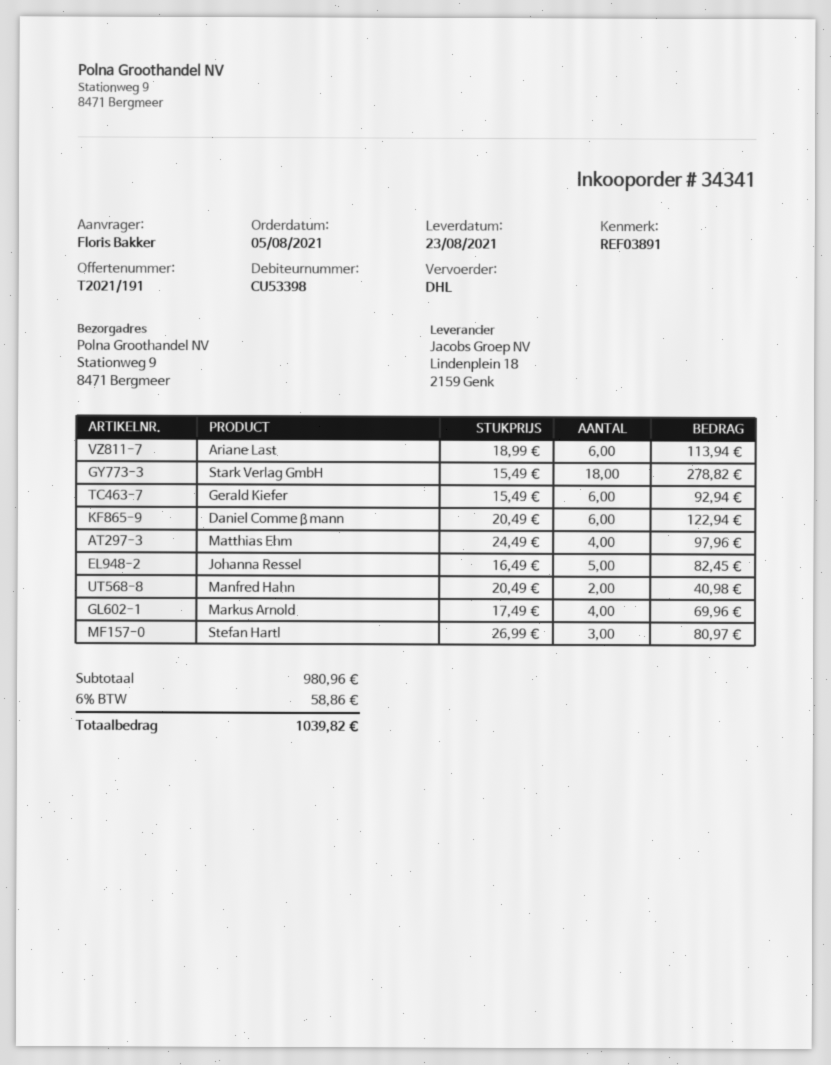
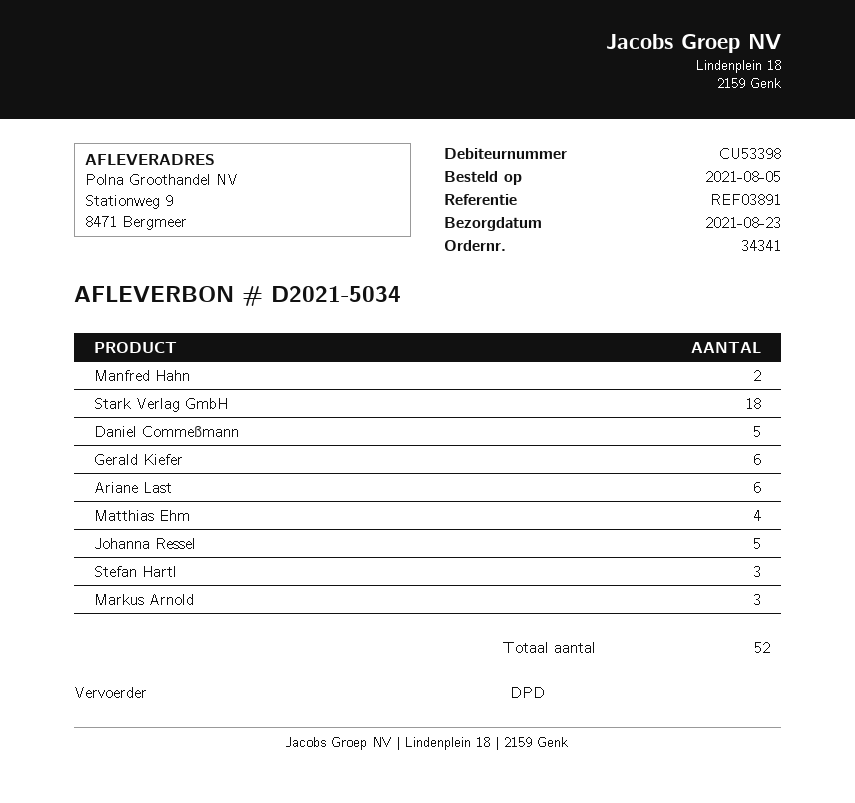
shipping method: DHL -> DPD
Daniel Commeßmann: 6 -> 5
Markus Arnold: 4 -> 3

